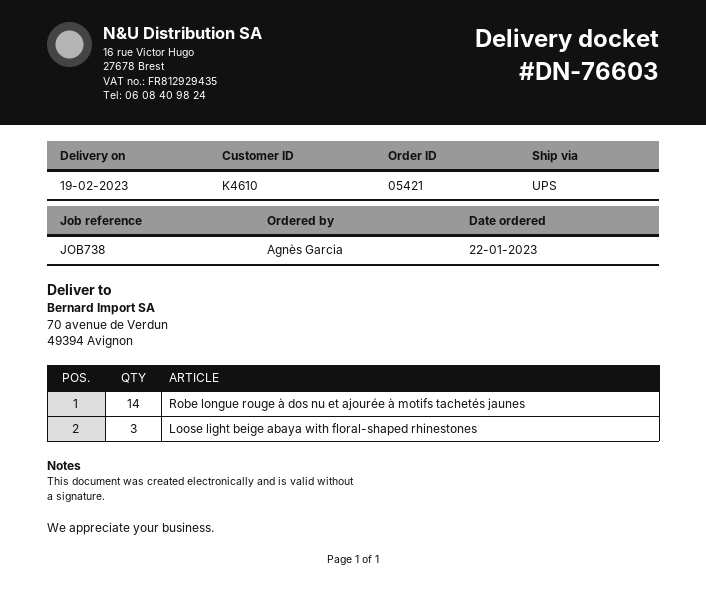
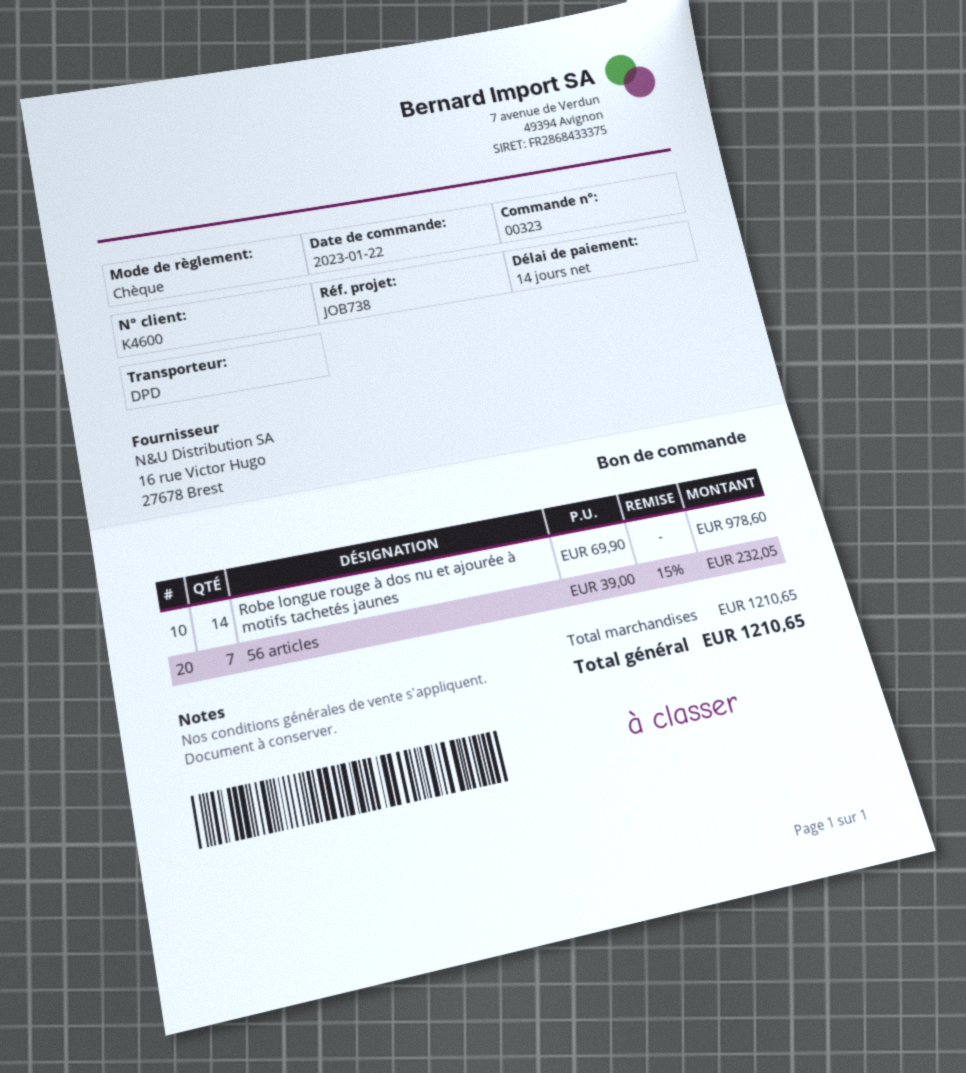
order number: 05421 -> 00323
customer number: K4610 -> K4600
shipping method: UPS -> DPD
Loose light beige abaya with floral-shaped rhinestones: 3 -> none
56 articles: none -> 7

